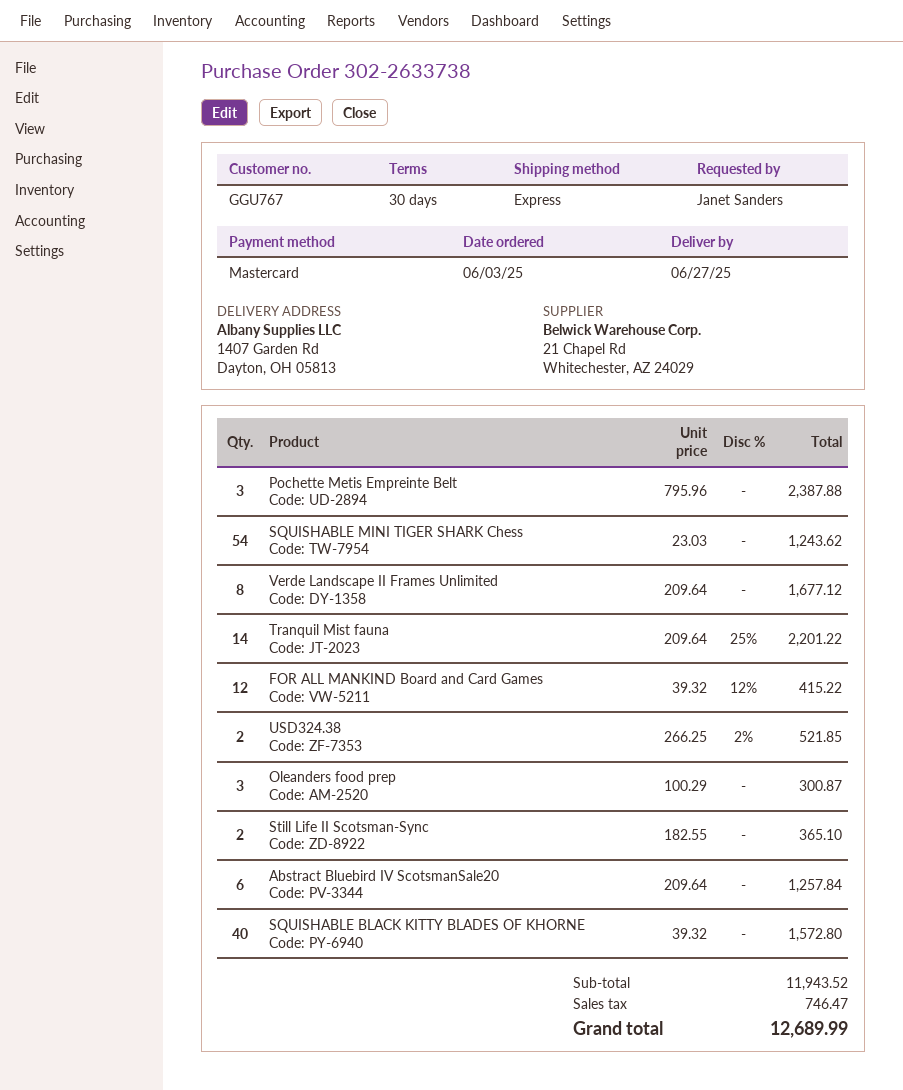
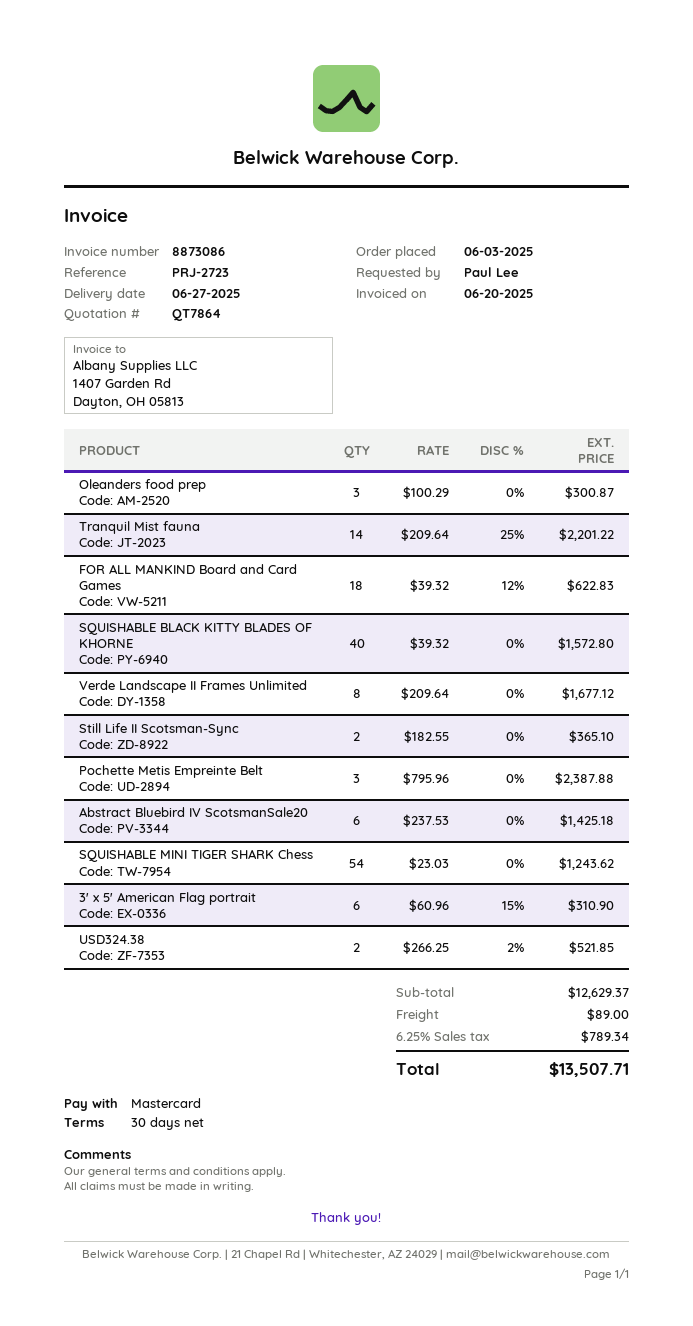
ordered by: Janet Sanders -> Paul Lee
FOR ALL MANKIND Board and Card Games: 12 x 39.32 - 12% = 415.22 -> 18 x 39.32 - 12% = 622.83
Abstract Bluebird IV ScotsmanSale20: 6 x 209.64 = 1257.84 -> 6 x 237.53 = 1425.18
3' x 5' American Flag portrait: none -> 6 x 60.96 - 15% = 310.90
subtotal: 11943.52 -> 12629.37
shipping: none -> 89.00
tax: 746.47 -> 789.34
total: 12689.99 -> 13507.71

